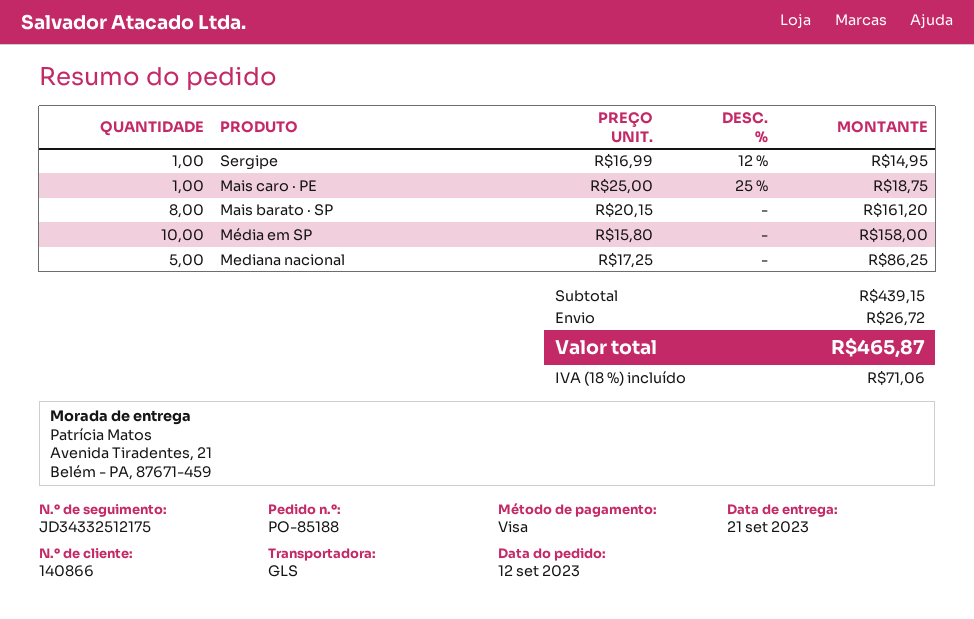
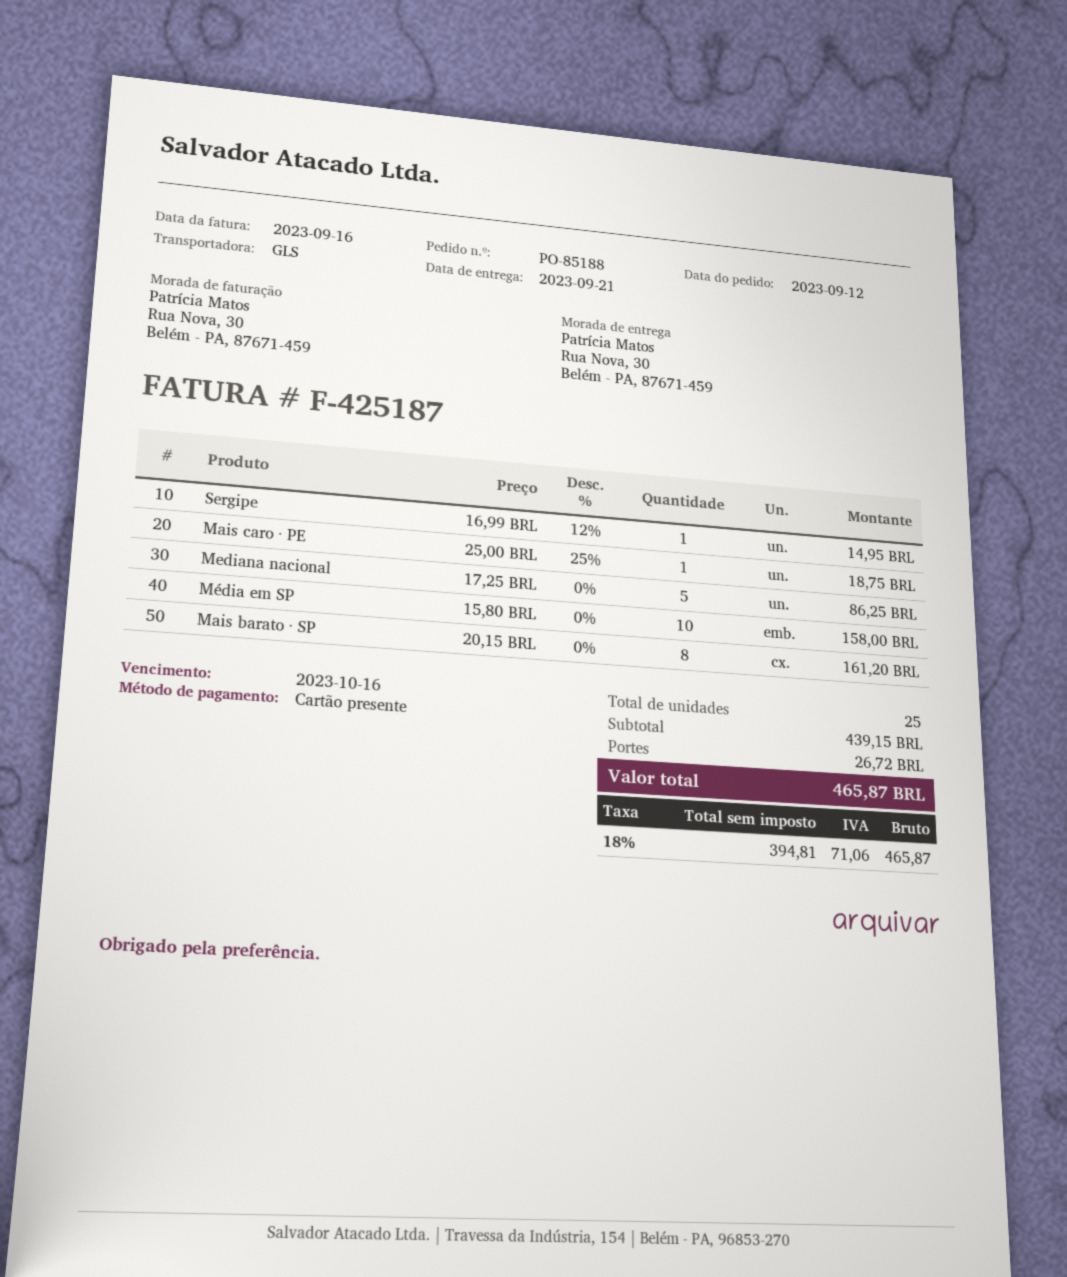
payment method: Visa -> gift card
ship to: Avenida Tiradentes, 21, Belém - PA, 87671-459 -> Rua Nova, 30, Belém - PA, 87671-459

